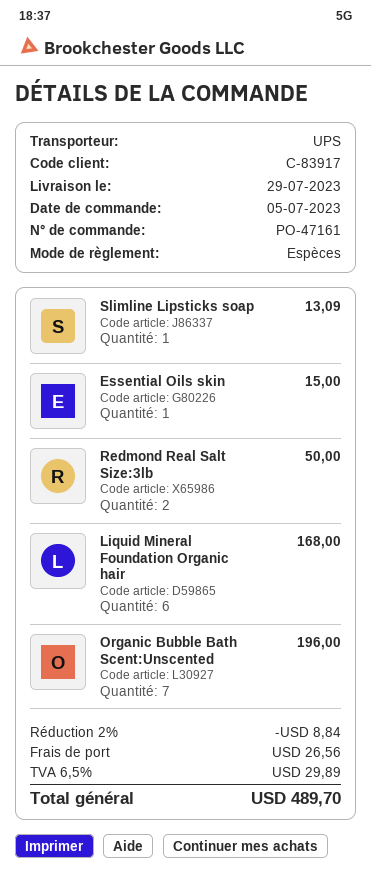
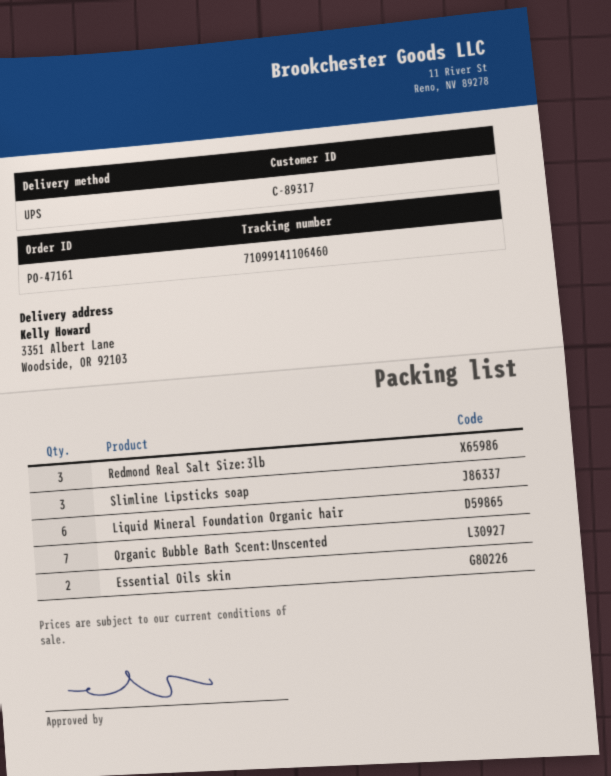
customer number: C-83917 -> C-89317
Slimline Lipsticks soap: 1 -> 3
Essential Oils skin: 1 -> 2
Redmond Real Salt Size:3lb: 2 -> 3

